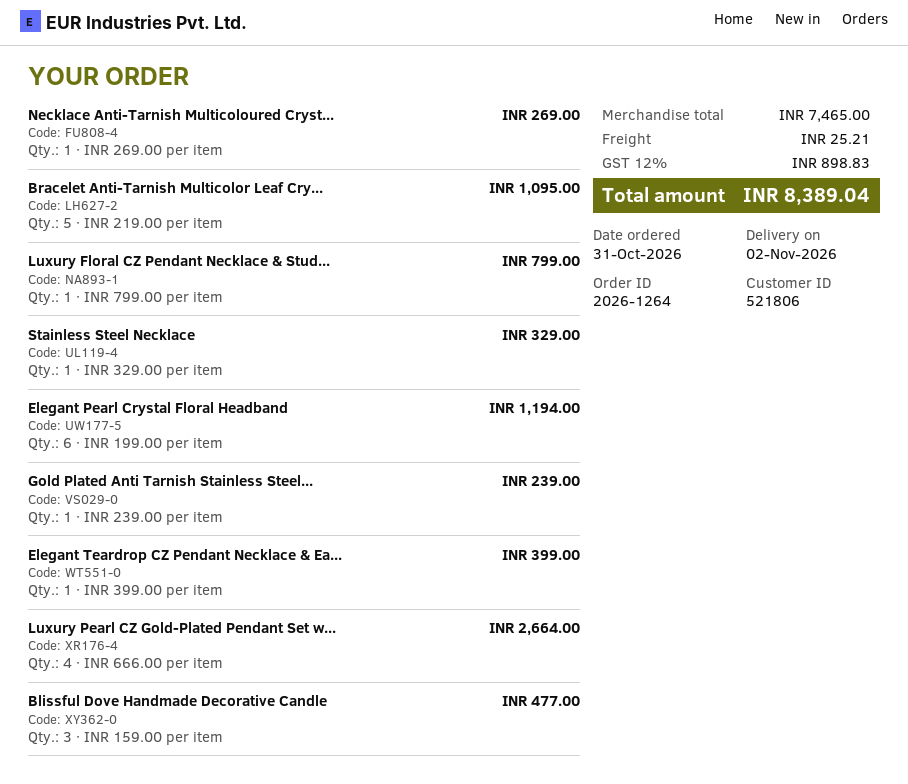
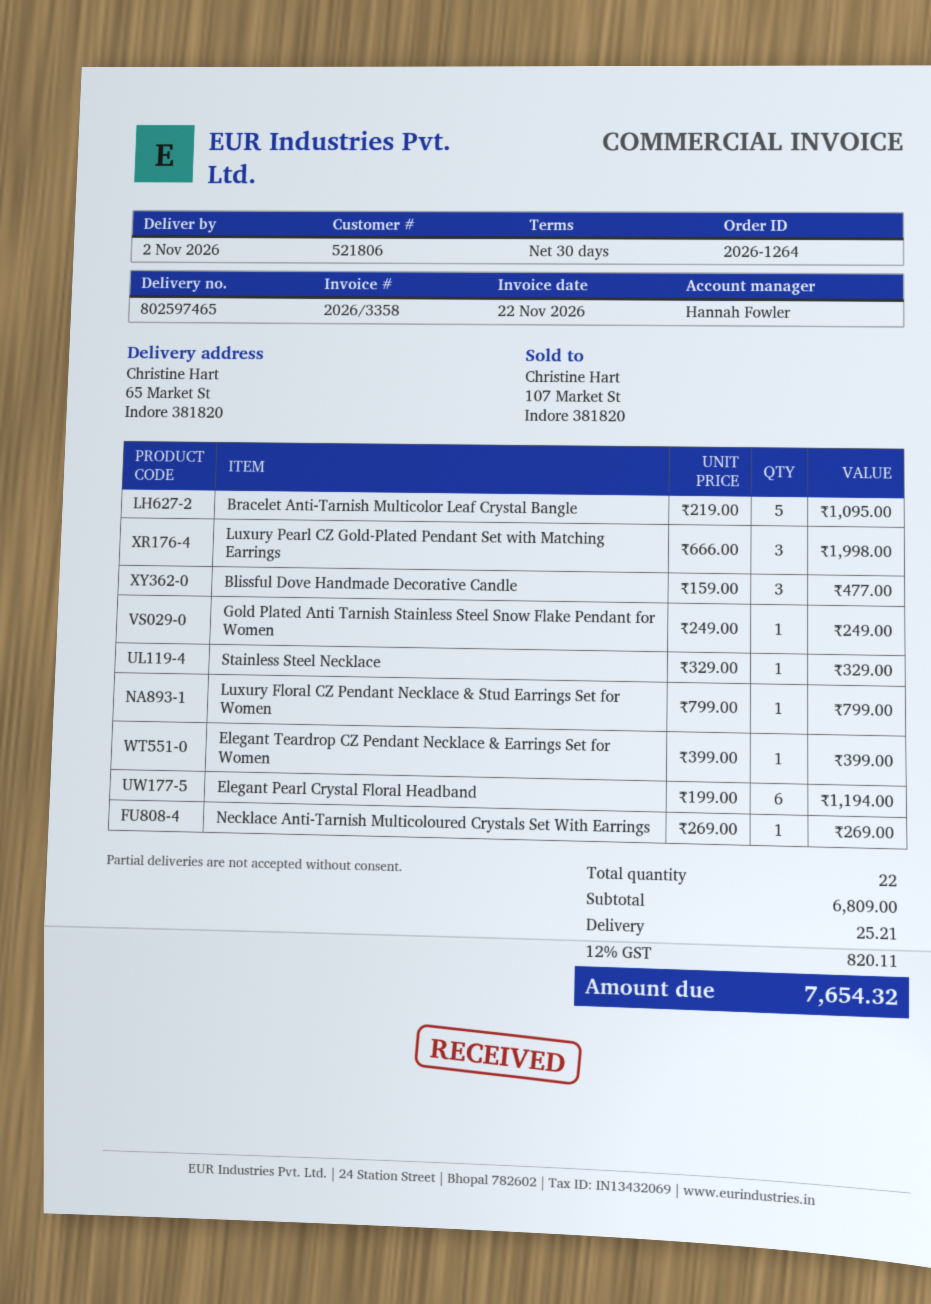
Gold Plated Anti Tarnish Stainless Steel...: 1 x 239.00 = 239.00 -> 1 x 249.00 = 249.00
Luxury Pearl CZ Gold-Plated Pendant Set w...: 4 x 666.00 = 2664.00 -> 3 x 666.00 = 1998.00
subtotal: 7465.00 -> 6809.00
tax: 12% = 898.83 -> 12% = 820.11
total: 8389.04 -> 7654.32

